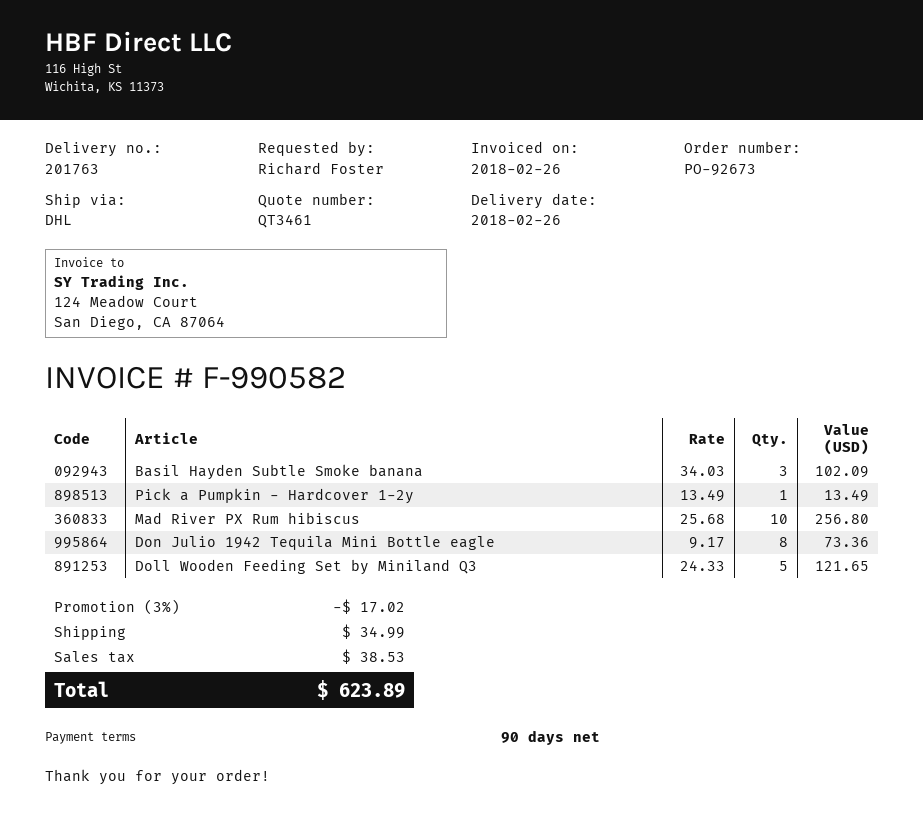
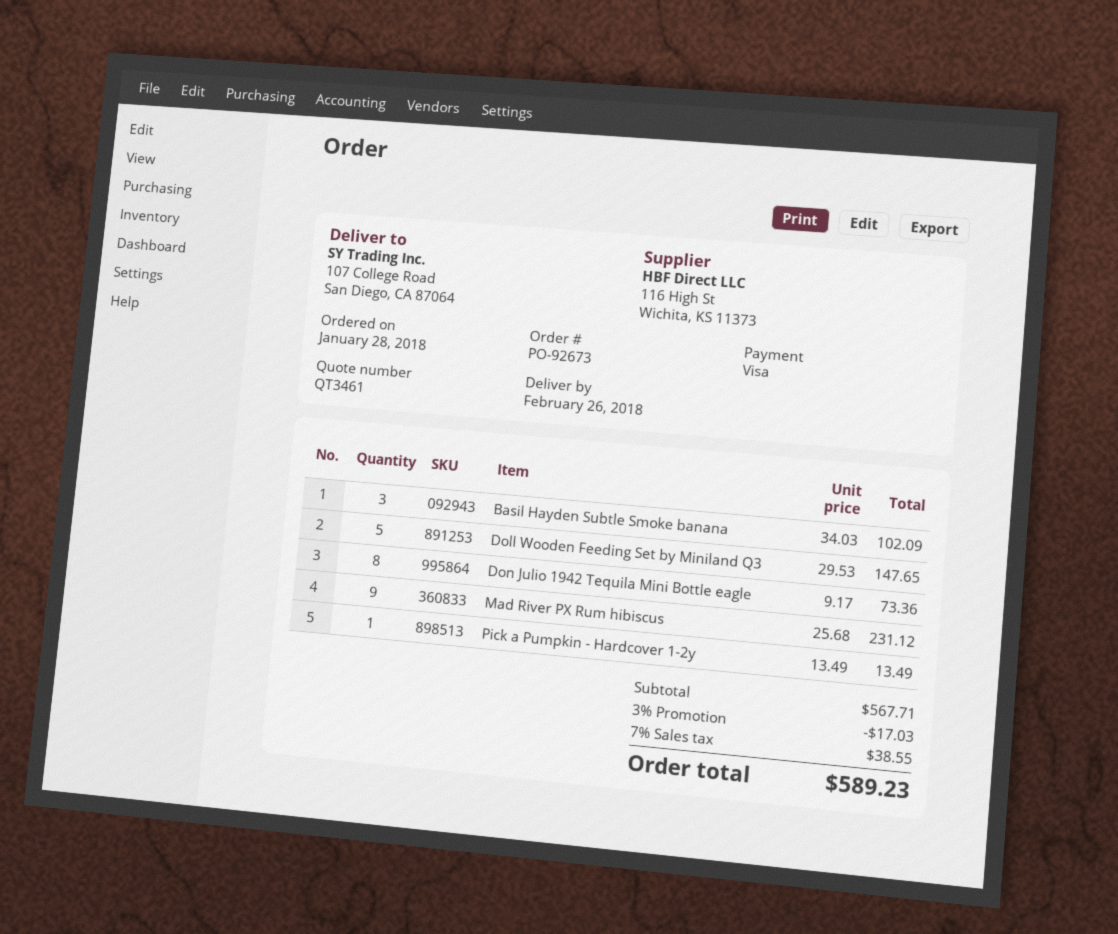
Mad River PX Rum hibiscus: 10 x 25.68 = 256.80 -> 9 x 25.68 = 231.12
Doll Wooden Feeding Set by Miniland Q3: 5 x 24.33 = 121.65 -> 5 x 29.53 = 147.65
discount: 3% = 17.02 -> 3% = 17.03
shipping: 34.99 -> none
tax: 38.53 -> 38.55
total: 623.89 -> 589.23

